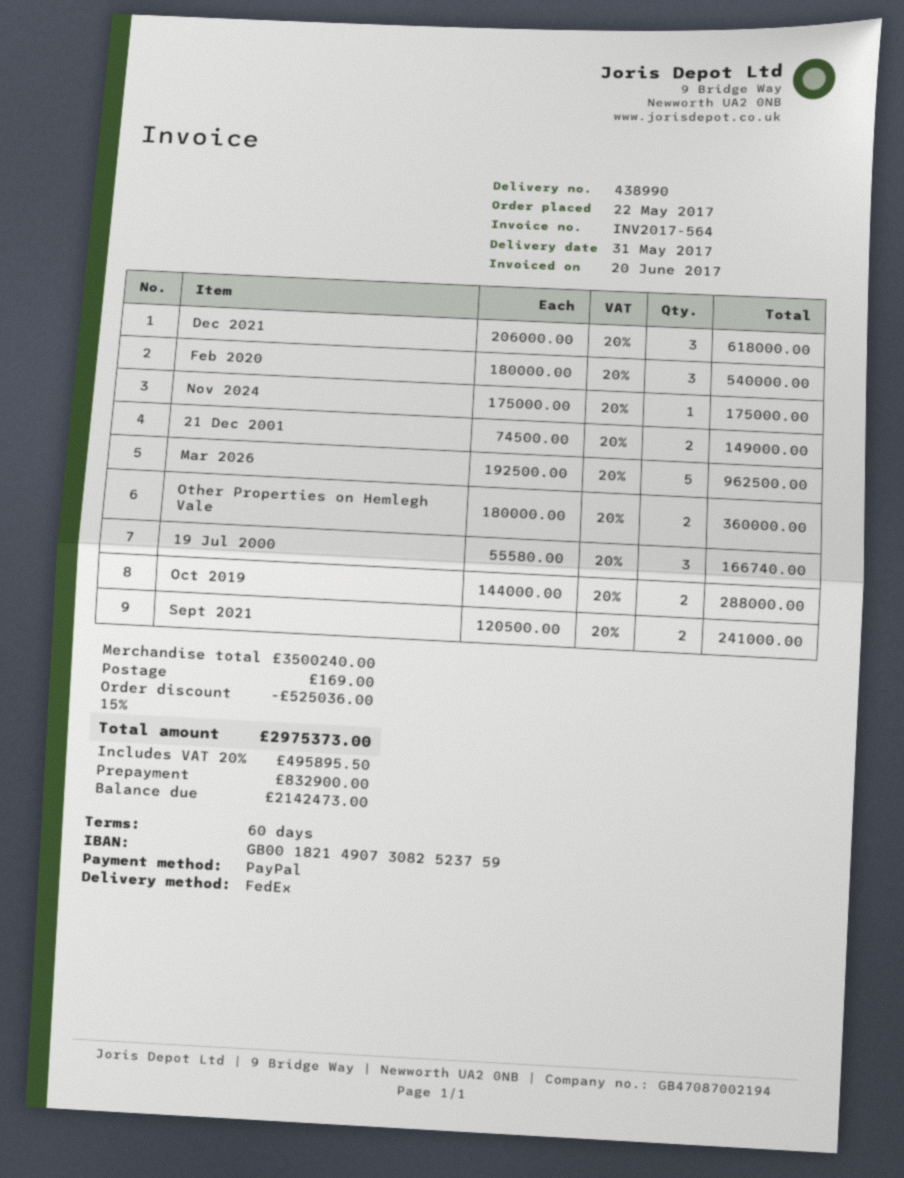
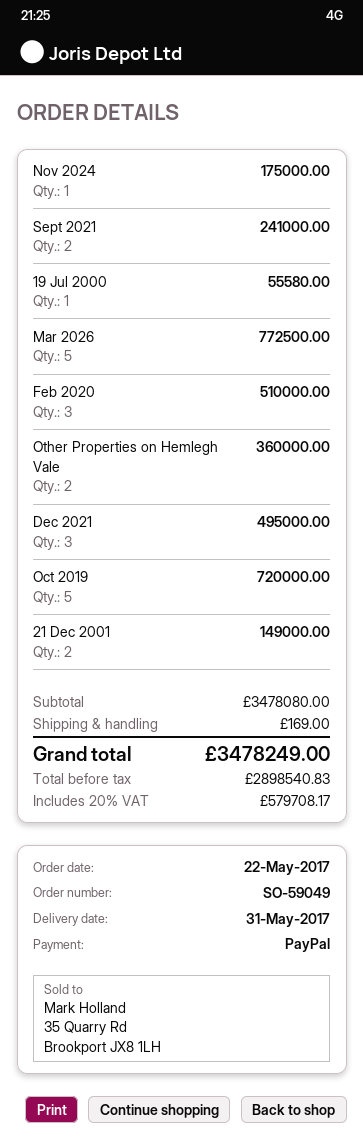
Dec 2021: 3 for 618000.00 -> 3 for 495000.00
Feb 2020: 3 for 540000.00 -> 3 for 510000.00
Mar 2026: 5 for 962500.00 -> 5 for 772500.00
19 Jul 2000: 3 for 166740.00 -> 1 for 55580.00
Oct 2019: 2 for 288000.00 -> 5 for 720000.00
subtotal: 3500240.00 -> 3478080.00
discount: 15% = 525036.00 -> none
tax: 20% = 495895.50 -> 20% = 579708.17
total: 2975373.00 -> 3478249.00

